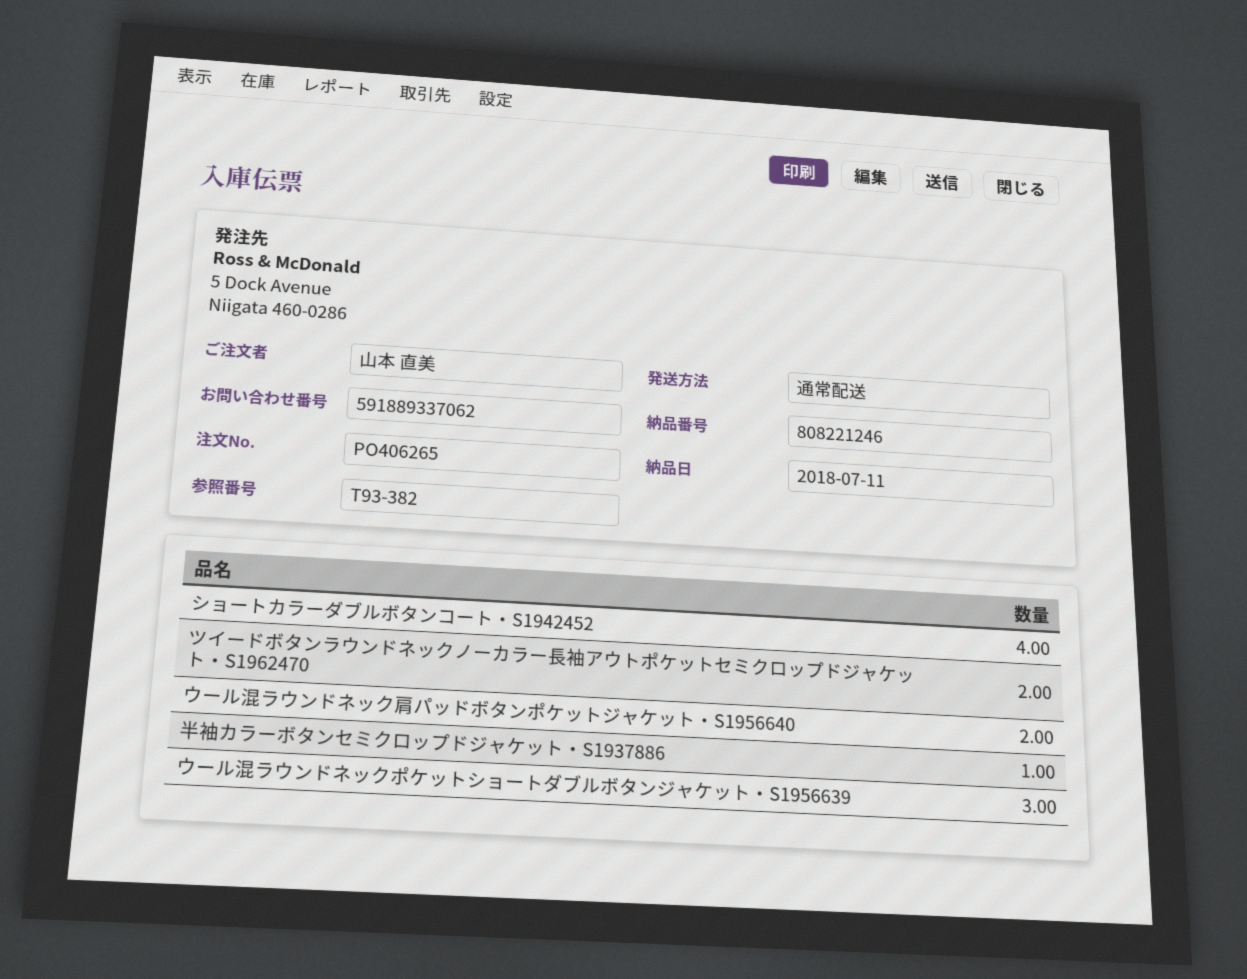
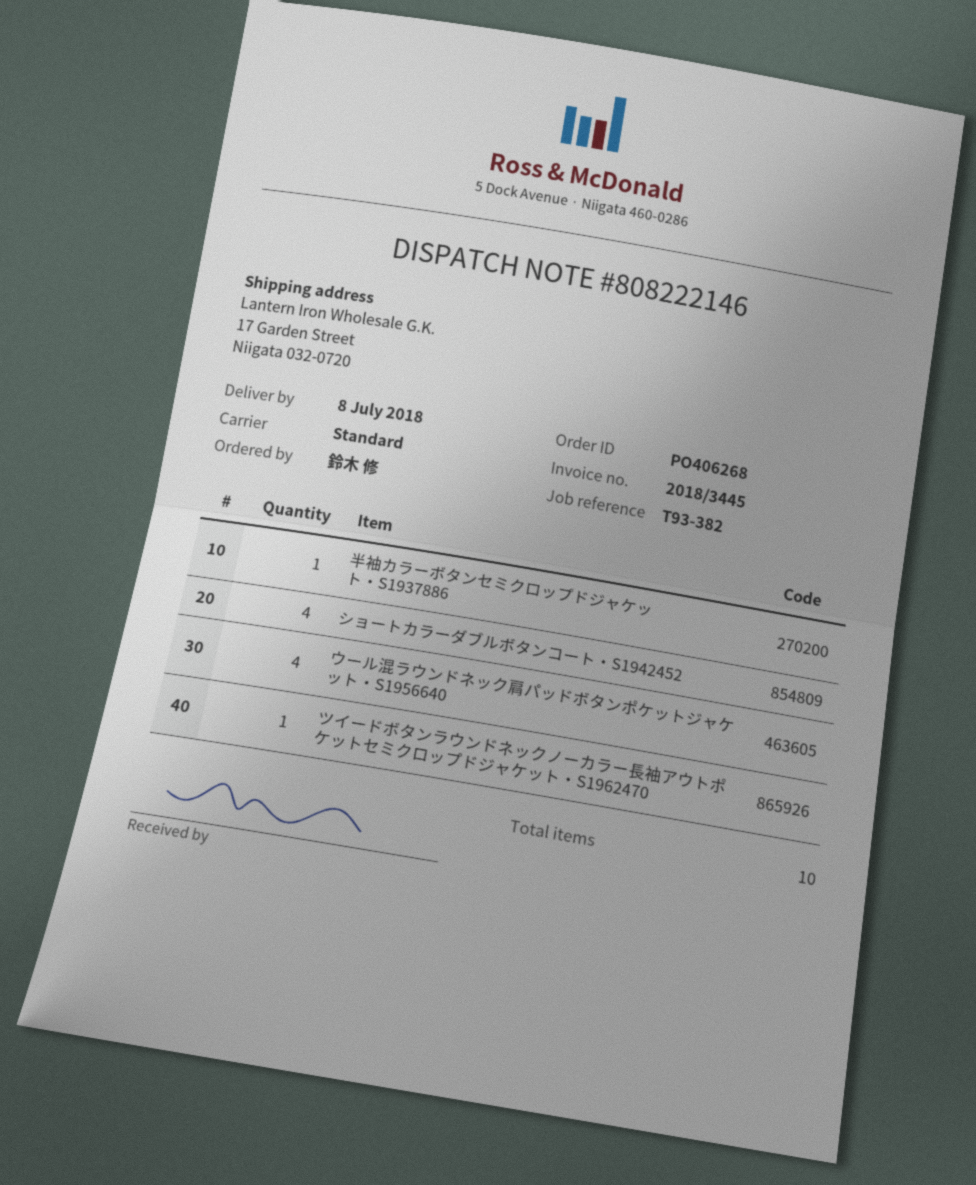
order number: PO406265 -> PO406268
delivery note number: 808221246 -> 808222146
delivery date: 2018-07-11 -> 2018-07-08
ordered by: 山本 直美 -> 鈴木 修
ツイードボタンラウンドネックノーカラー長袖アウトポケットセミクロップドジャケット・S1962470: 2 -> 1
ウール混ラウンドネック肩パッドボタンポケットジャケット・S1956640: 2 -> 4
ウール混ラウンドネックポケットショートダブルボタンジャケット・S1956639: 3 -> none

